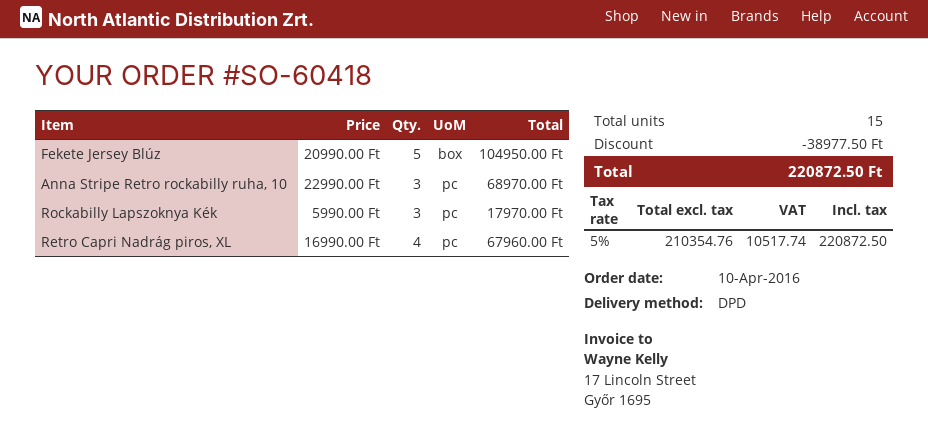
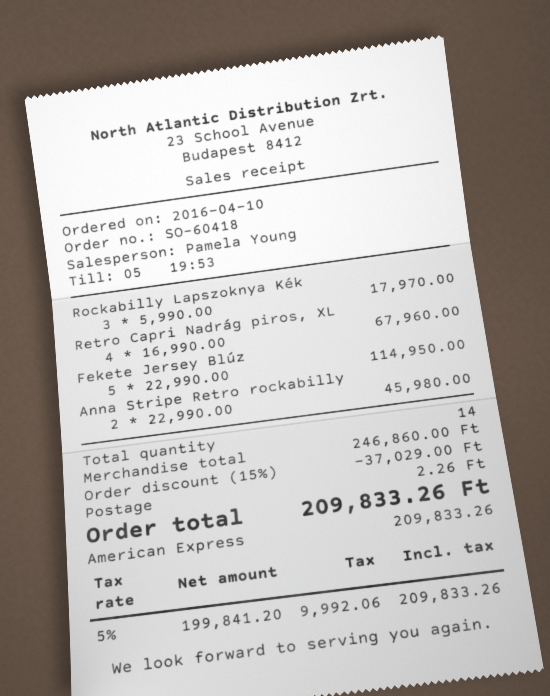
Fekete Jersey Blúz: 5 x 20990.00 = 104950.00 -> 5 x 22990.00 = 114950.00
Anna Stripe Retro rockabilly ruha, 10: 3 x 22990.00 = 68970.00 -> 2 x 22990.00 = 45980.00
total quantity: 15 -> 14
discount: 38977.50 -> 37029.00
shipping: none -> 2.26
net: 210354.76 -> 199841.20
tax: 5% = 10517.74 -> 5% = 9992.06
total: 220872.50 -> 209833.26

